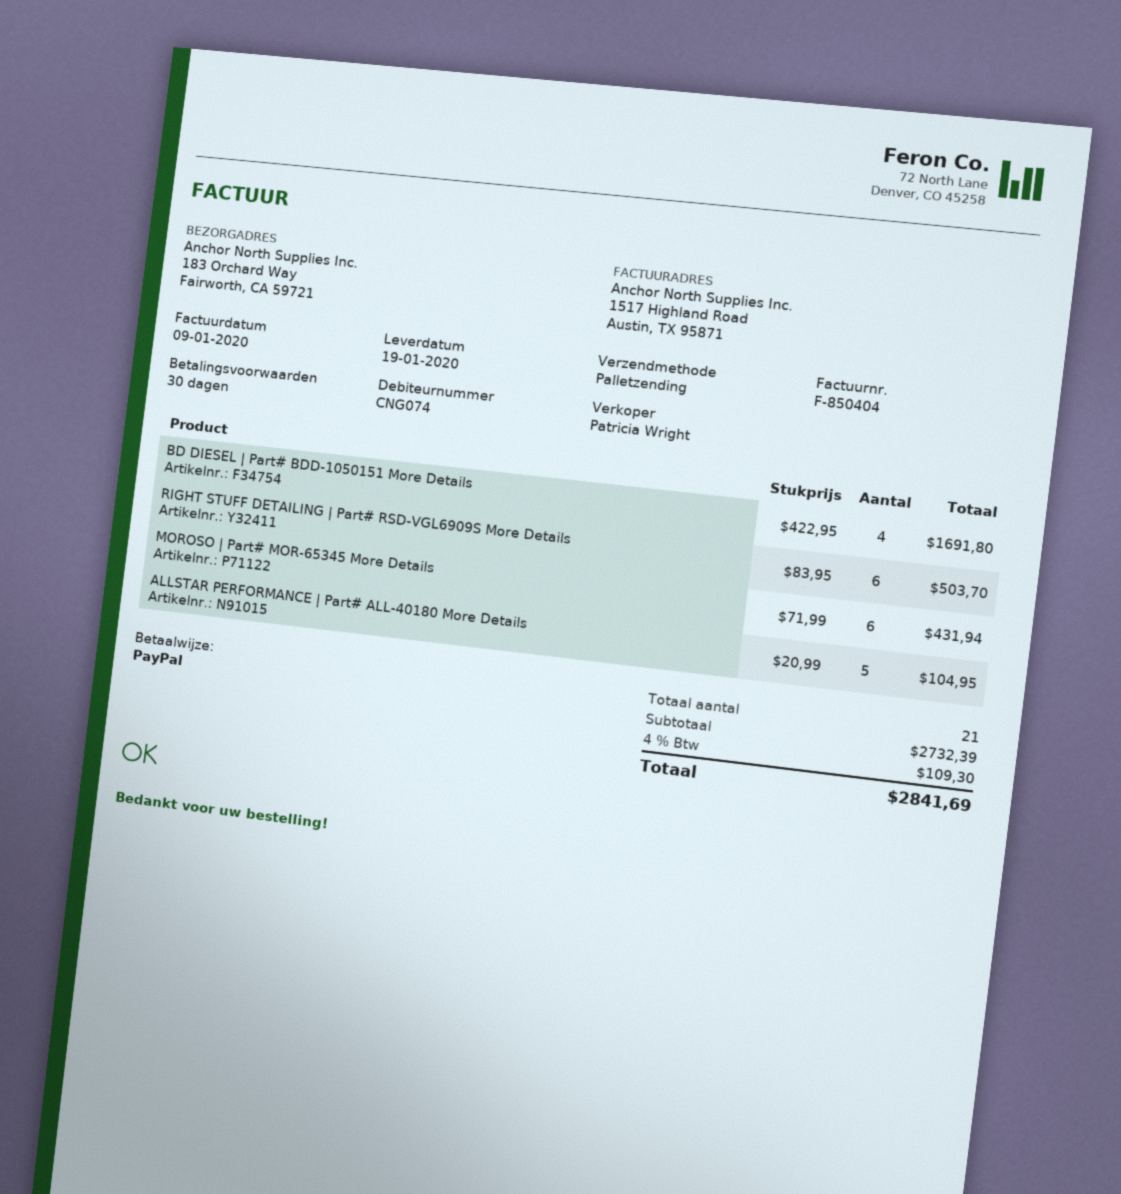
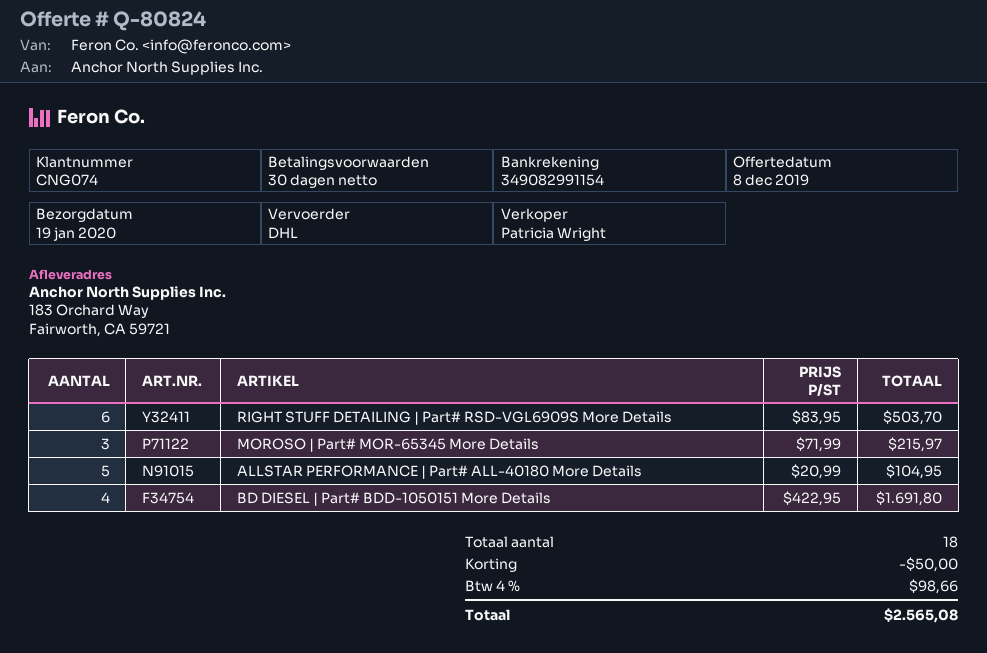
shipping method: pallet freight -> DHL
MOROSO | Part# MOR-65345 More Details: 6 x 71.99 = 431.94 -> 3 x 71.99 = 215.97
total quantity: 21 -> 18
discount: none -> 50.00
tax: 4% = 109.30 -> 4% = 98.66
total: 2841.69 -> 2565.08

